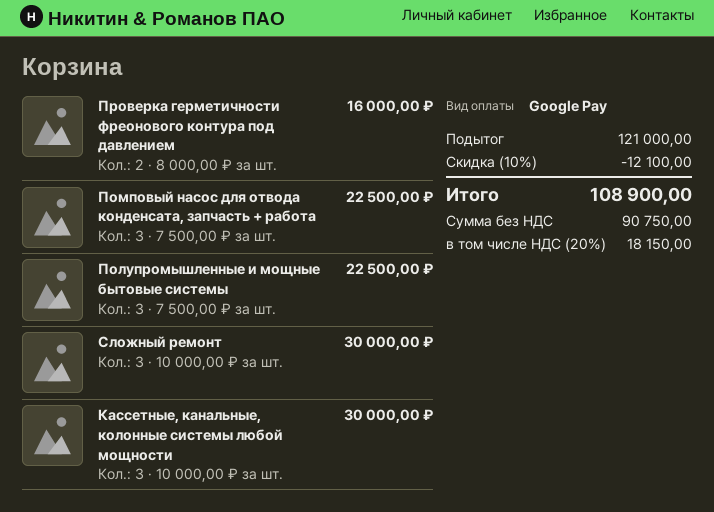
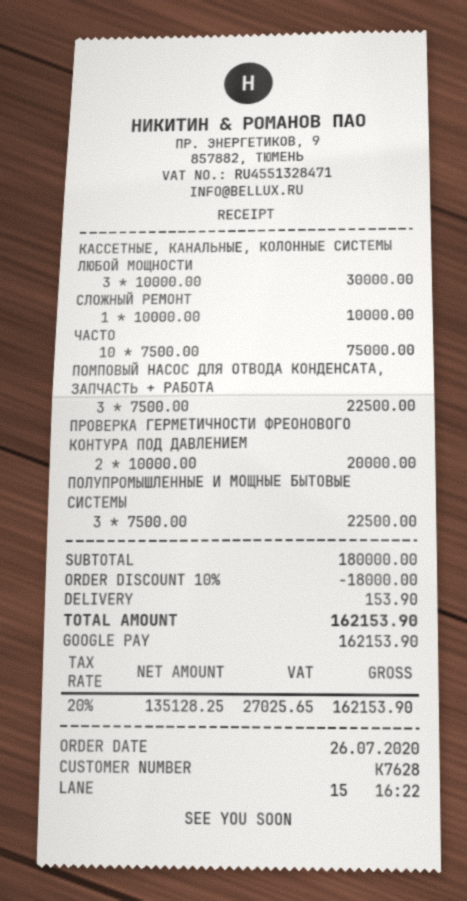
Проверка герметичности фреонового контура под давлением: 2 x 8000.00 = 16000.00 -> 2 x 10000.00 = 20000.00
Сложный ремонт: 3 x 10000.00 = 30000.00 -> 1 x 10000.00 = 10000.00
ЧАСТО: none -> 10 x 7500.00 = 75000.00
subtotal: 121000.00 -> 180000.00
discount: 10% = 12100.00 -> 10% = 18000.00
shipping: none -> 153.90
net: 90750.00 -> 135128.25
tax: 20% = 18150.00 -> 20% = 27025.65
total: 108900.00 -> 162153.90

